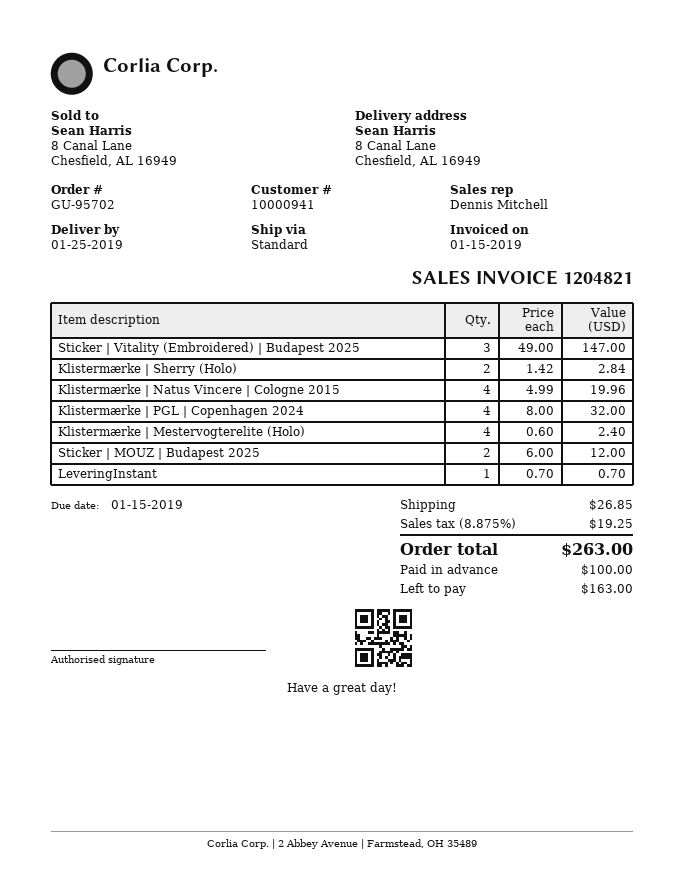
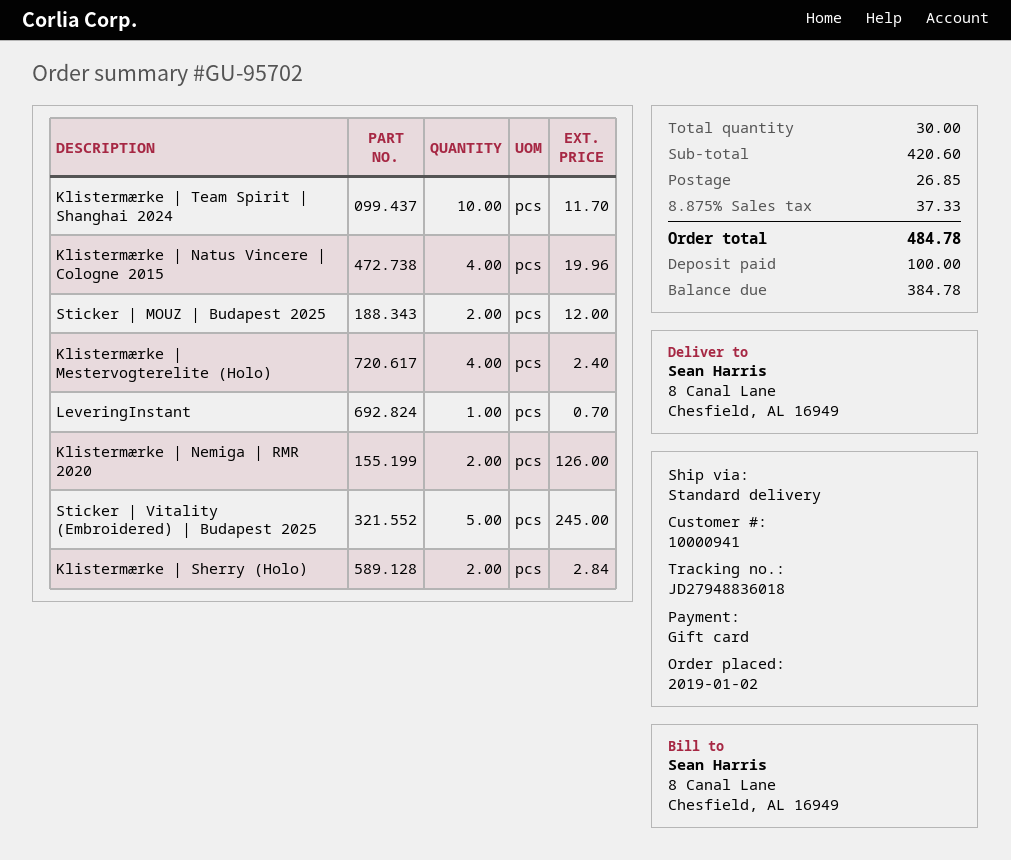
Sticker | Vitality (Embroidered) | Budapest 2025: 3 for 147.00 -> 5 for 245.00
Klistermærke | PGL | Copenhagen 2024: 4 for 32.00 -> none
Klistermærke | Team Spirit | Shanghai 2024: none -> 10 for 11.70
Klistermærke | Nemiga | RMR 2020: none -> 2 for 126.00
tax: 8.875% = 19.25 -> 8.875% = 37.33
total: 263.00 -> 484.78
balance: 163.00 -> 384.78

